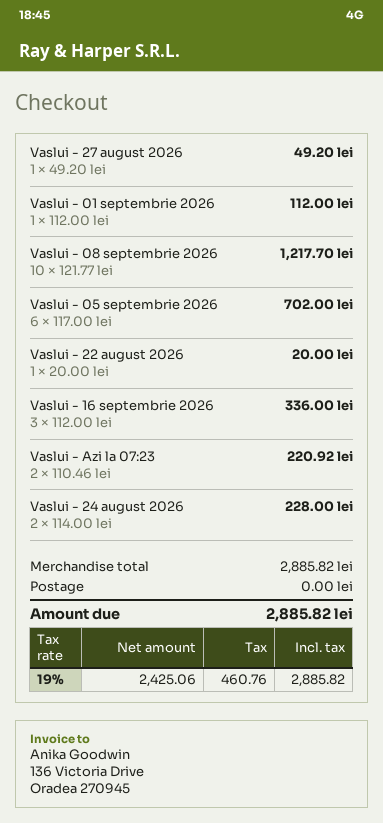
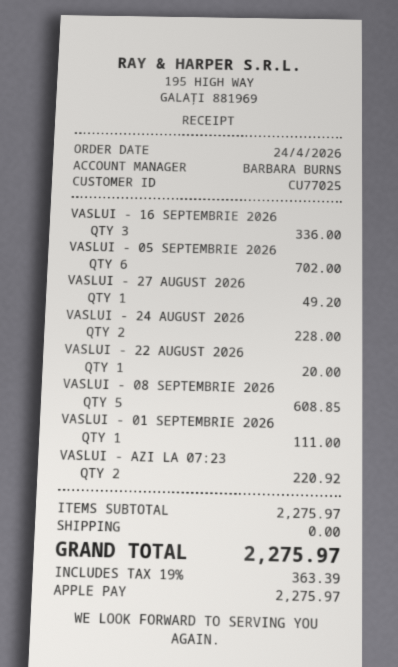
Vaslui - 01 septembrie 2026: 1 for 112.00 -> 1 for 111.00
Vaslui - 08 septembrie 2026: 10 for 1217.70 -> 5 for 608.85
subtotal: 2885.82 -> 2275.97
tax: 19% = 460.76 -> 19% = 363.39
total: 2885.82 -> 2275.97

